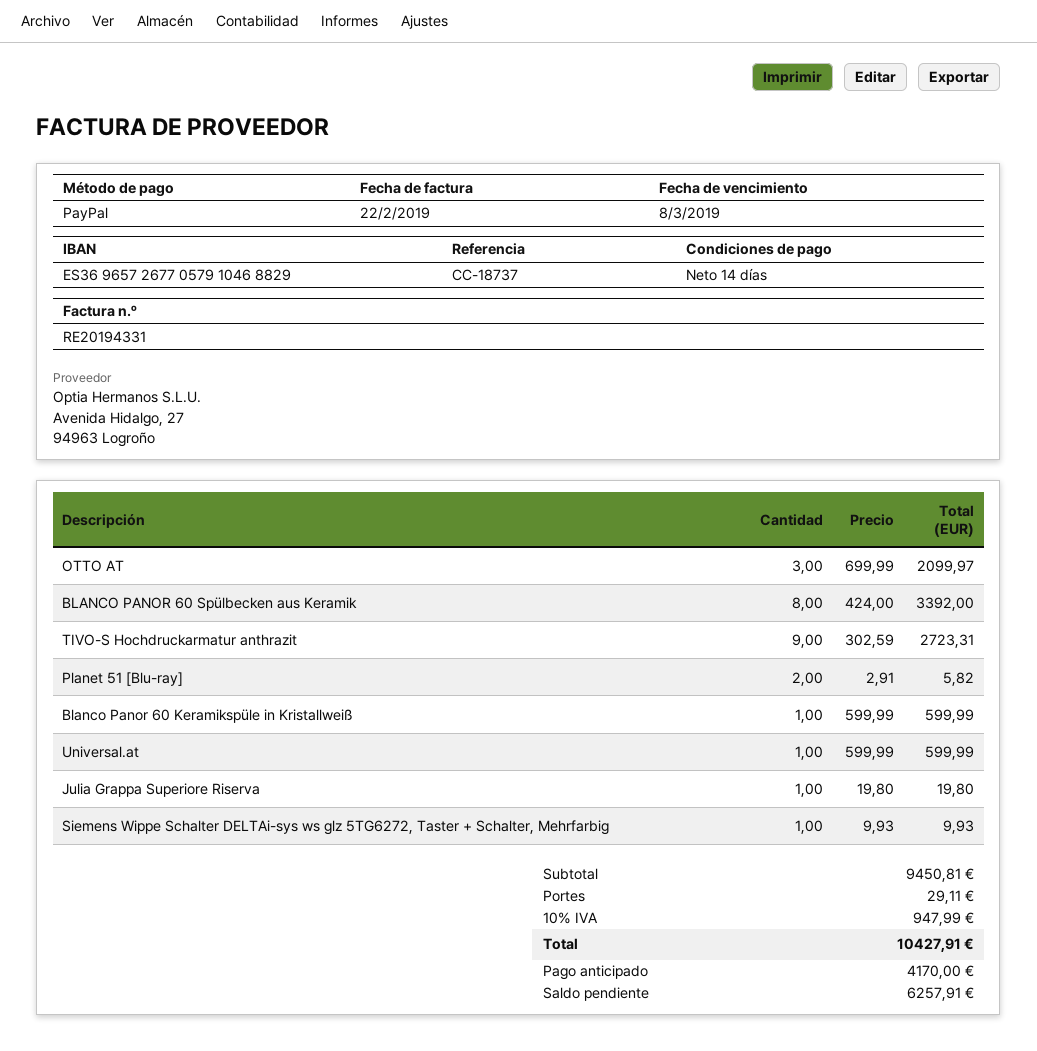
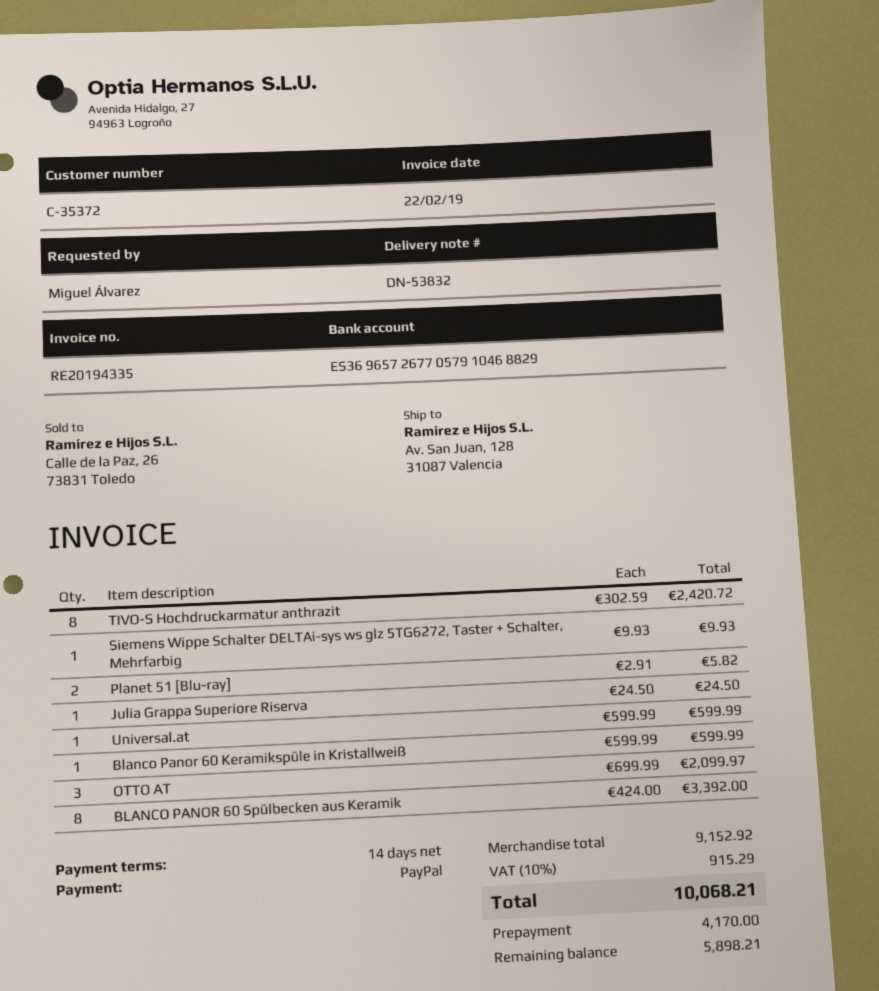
invoice number: RE20194331 -> RE20194335
TIVO-S Hochdruckarmatur anthrazit: 9 x 302.59 = 2723.31 -> 8 x 302.59 = 2420.72
Julia Grappa Superiore Riserva: 1 x 19.80 = 19.80 -> 1 x 24.50 = 24.50
subtotal: 9450.81 -> 9152.92
shipping: 29.11 -> none
tax: 10% = 947.99 -> 10% = 915.29
total: 10427.91 -> 10068.21
balance: 6257.91 -> 5898.21

